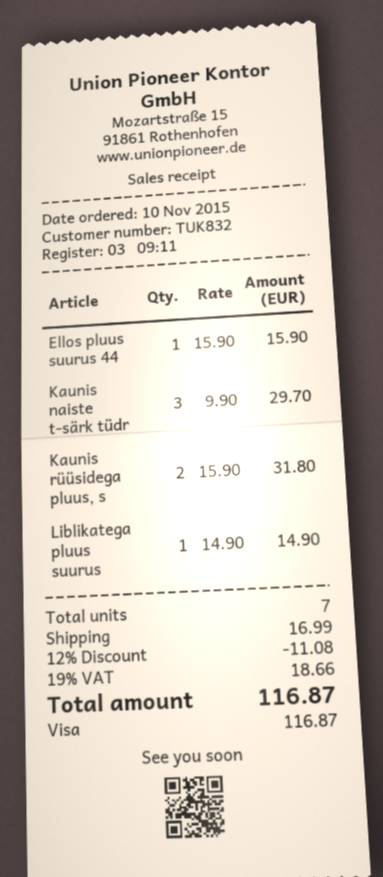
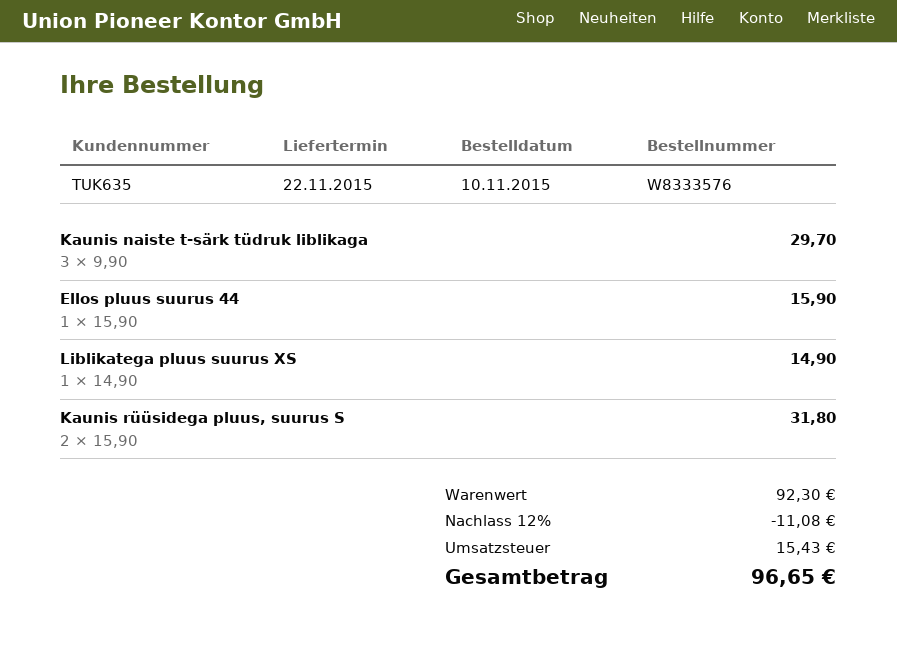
customer number: TUK832 -> TUK635
shipping: 16.99 -> none
tax: 18.66 -> 15.43
total: 116.87 -> 96.65

